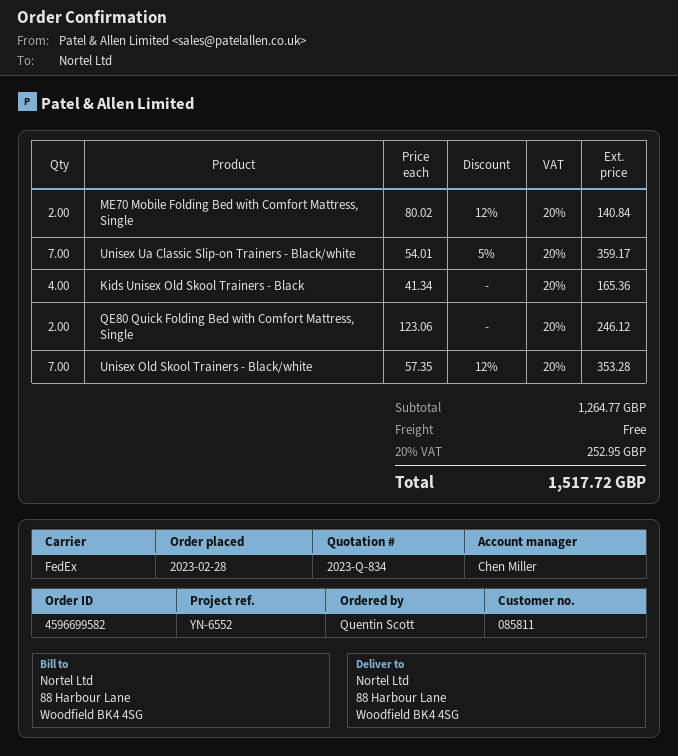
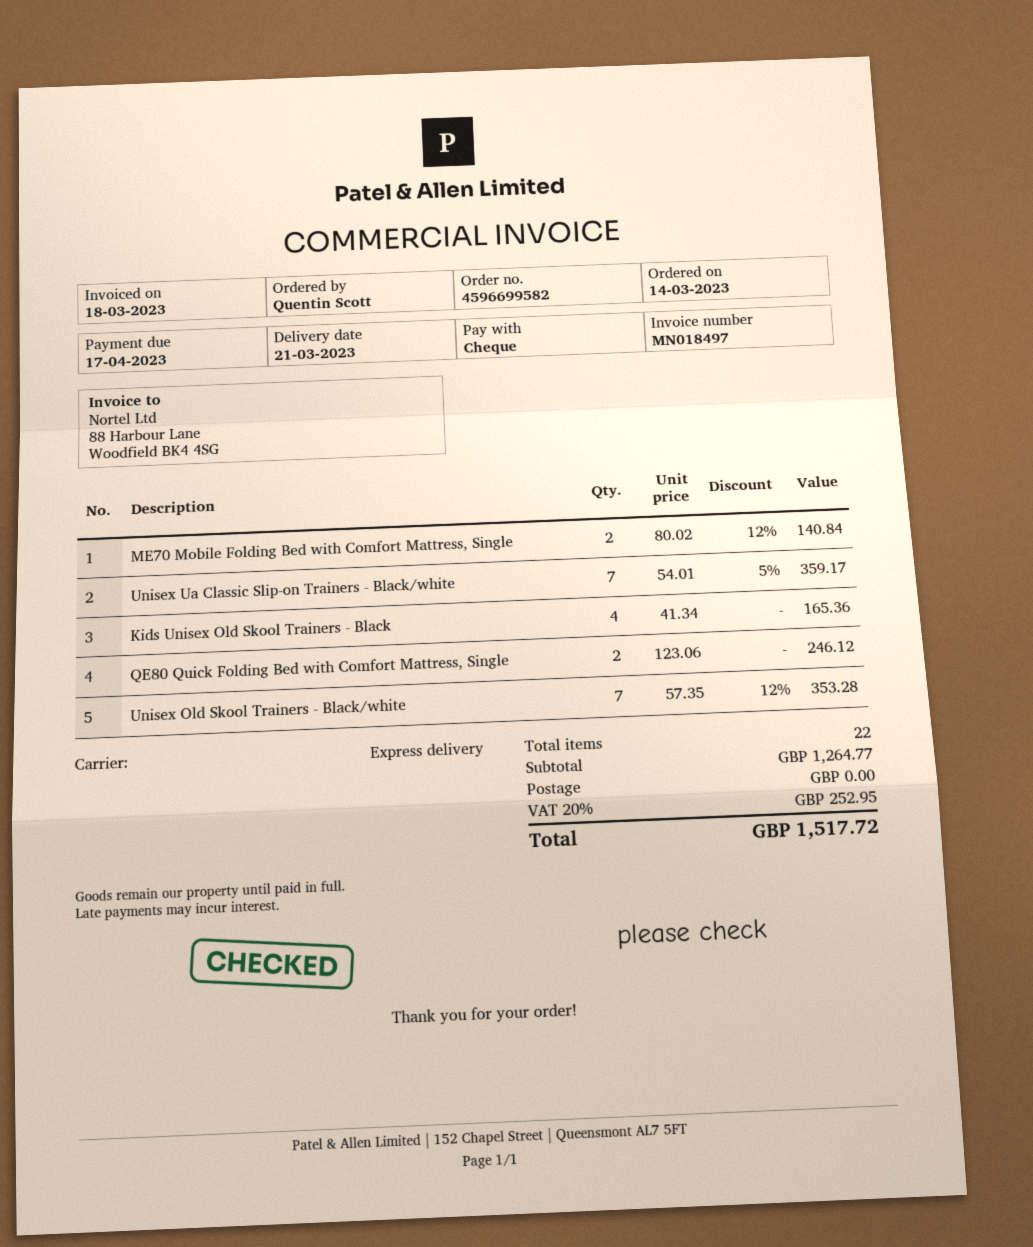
order date: 2023-02-28 -> 2023-03-14
shipping method: FedEx -> express

